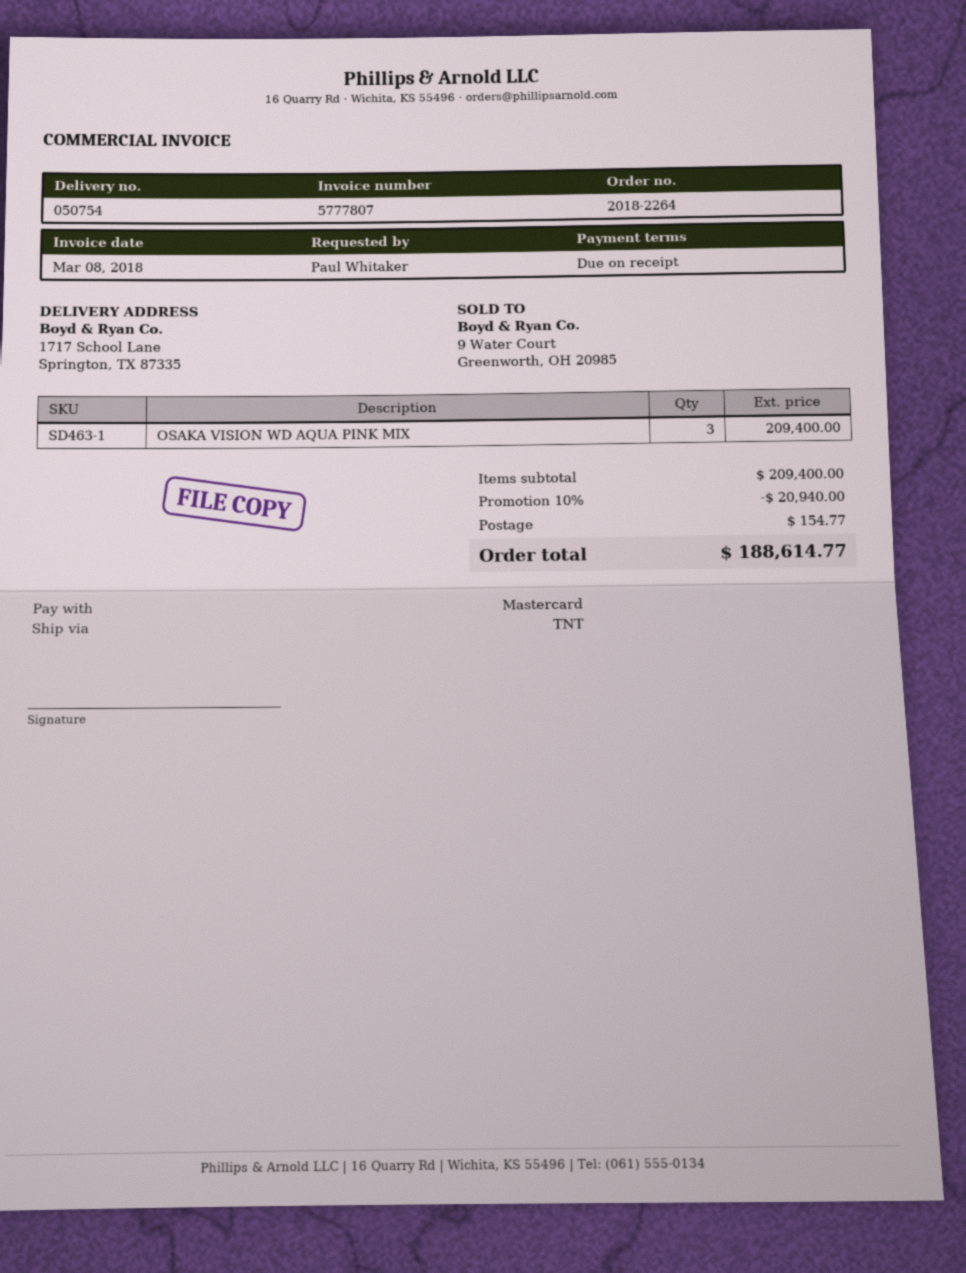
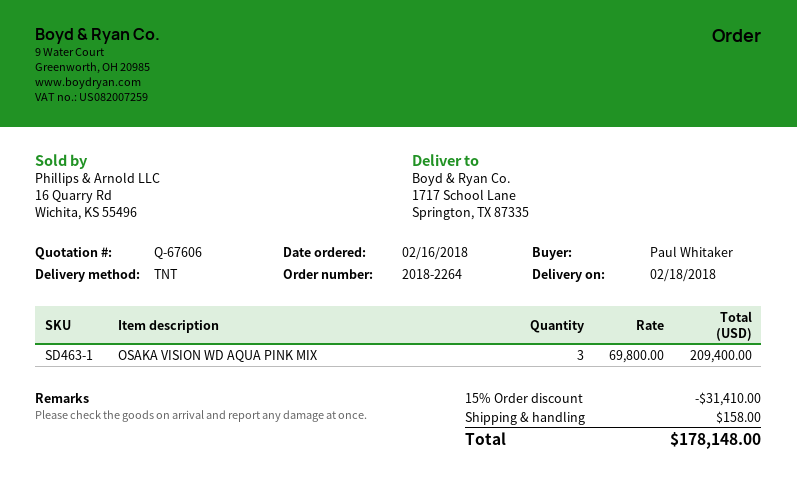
discount: 10% = 20940.00 -> 15% = 31410.00
shipping: 154.77 -> 158.00
total: 188614.77 -> 178148.00

